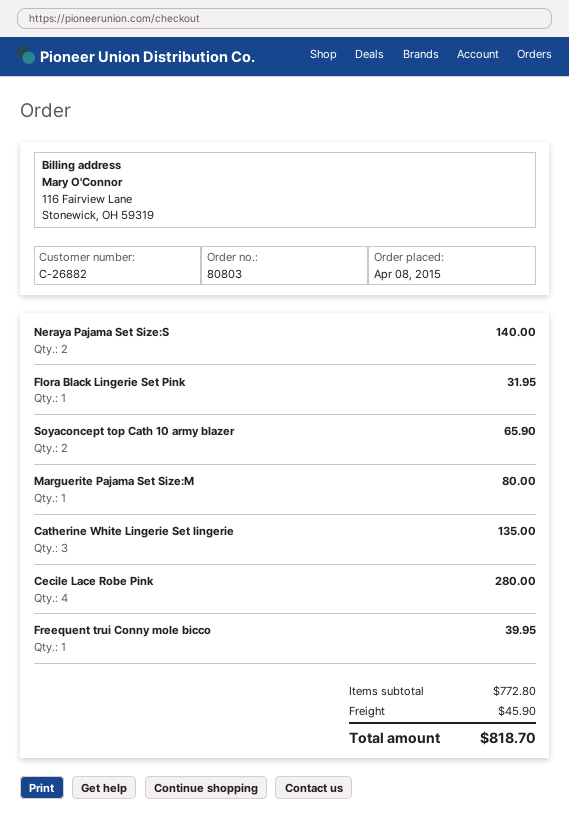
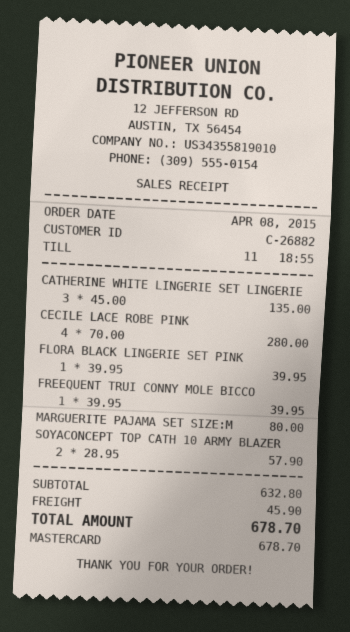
Neraya Pajama Set Size:S: 2 for 140.00 -> none
Flora Black Lingerie Set Pink: 1 for 31.95 -> 1 for 39.95
Soyaconcept top Cath 10 army blazer: 2 for 65.90 -> 2 for 57.90
subtotal: 772.80 -> 632.80
total: 818.70 -> 678.70

